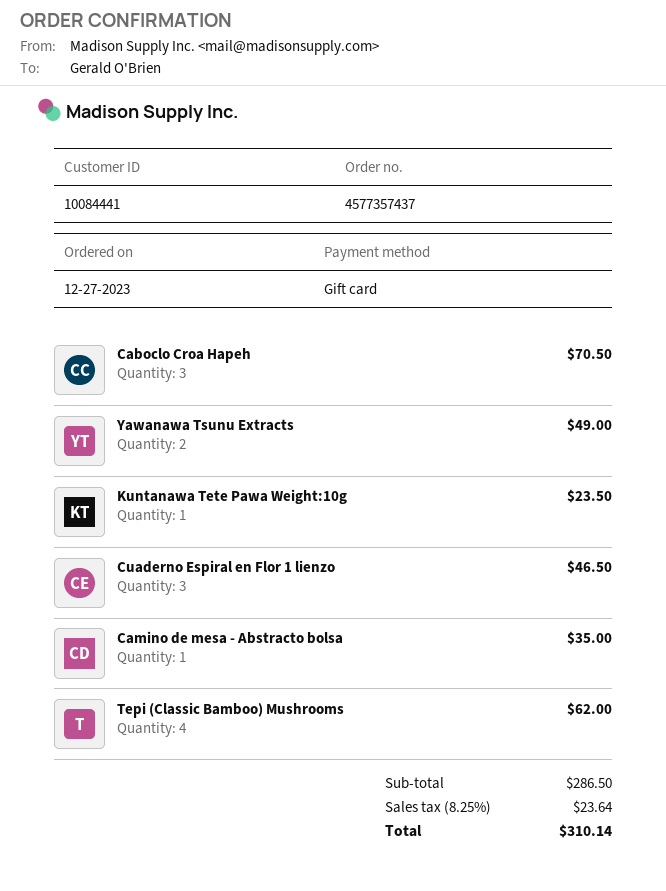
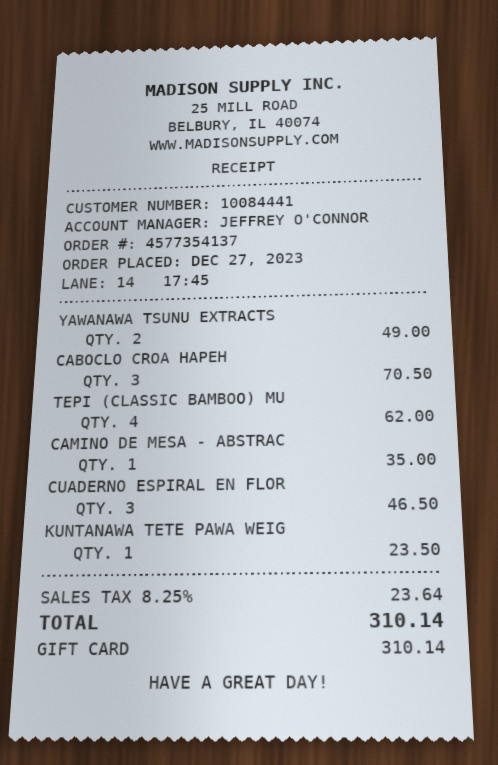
order number: 4577357437 -> 4577354137

